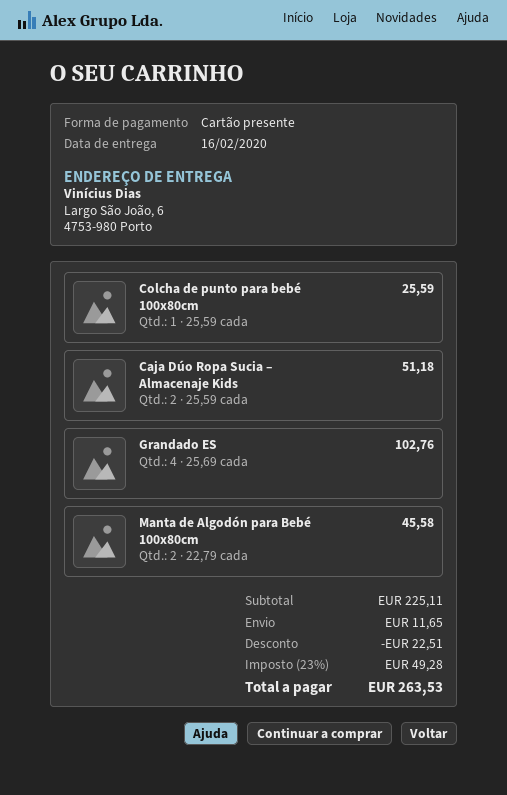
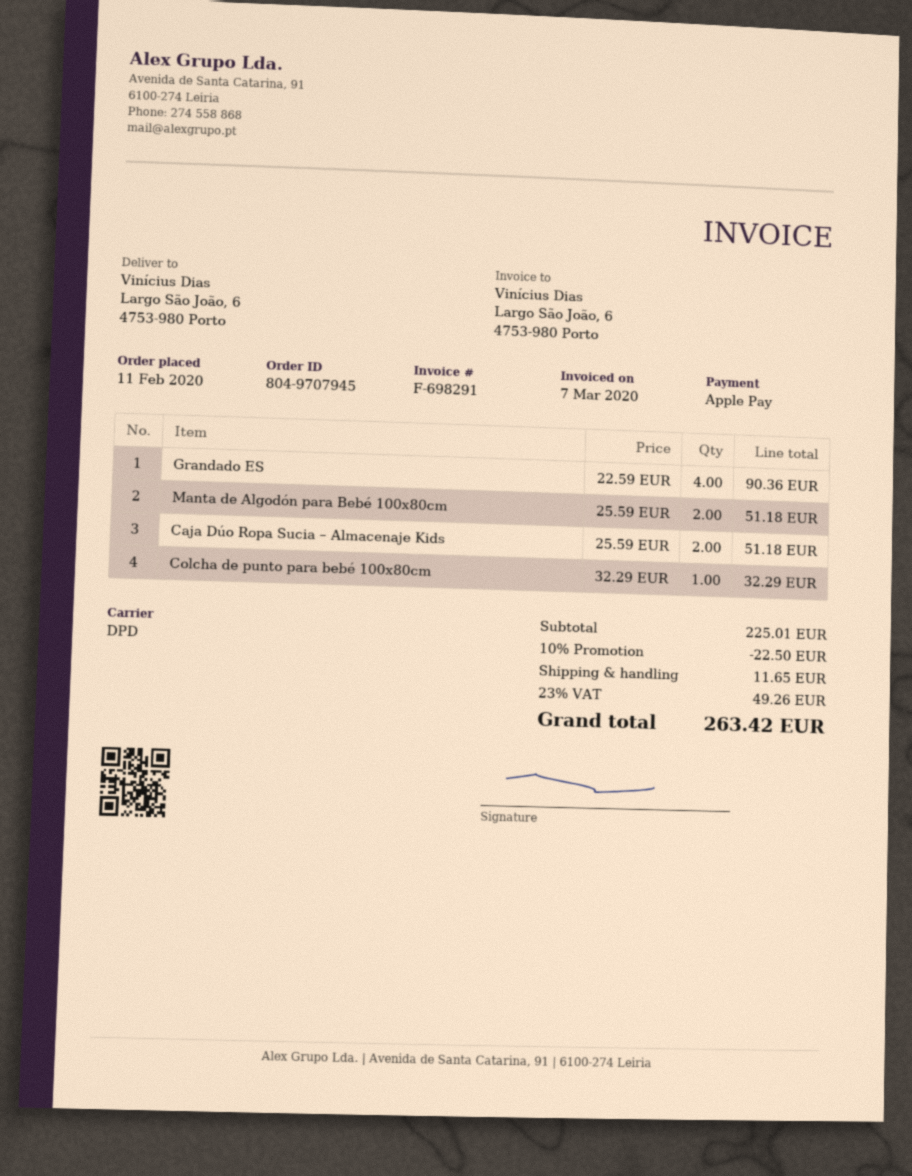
payment method: gift card -> Apple Pay
Colcha de punto para bebé 100x80cm: 1 x 25.59 = 25.59 -> 1 x 32.29 = 32.29
Grandado ES: 4 x 25.69 = 102.76 -> 4 x 22.59 = 90.36
Manta de Algodón para Bebé 100x80cm: 2 x 22.79 = 45.58 -> 2 x 25.59 = 51.18
subtotal: 225.11 -> 225.01
discount: 22.51 -> 22.50
tax: 23% = 49.28 -> 23% = 49.26
total: 263.53 -> 263.42

